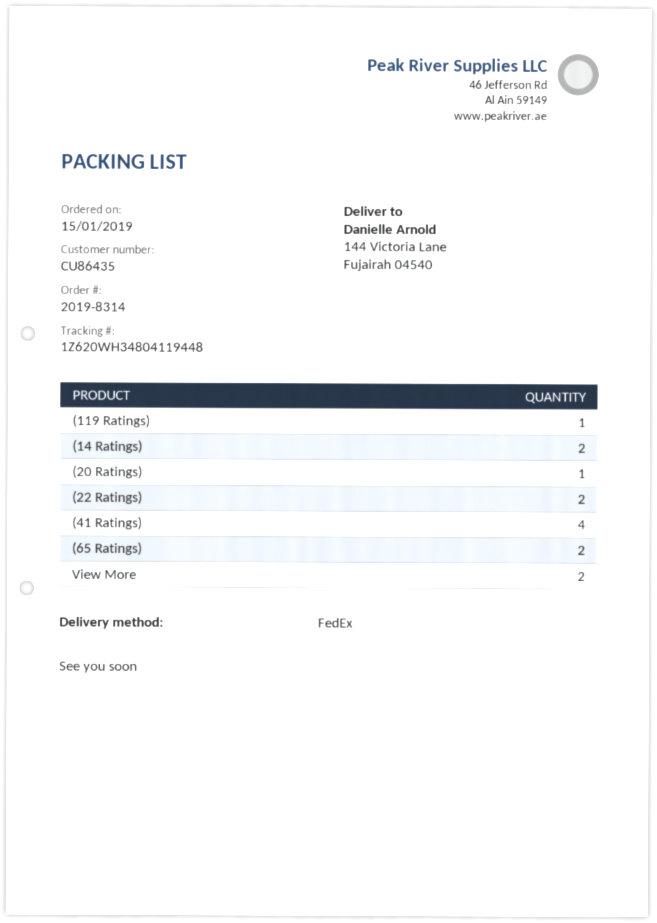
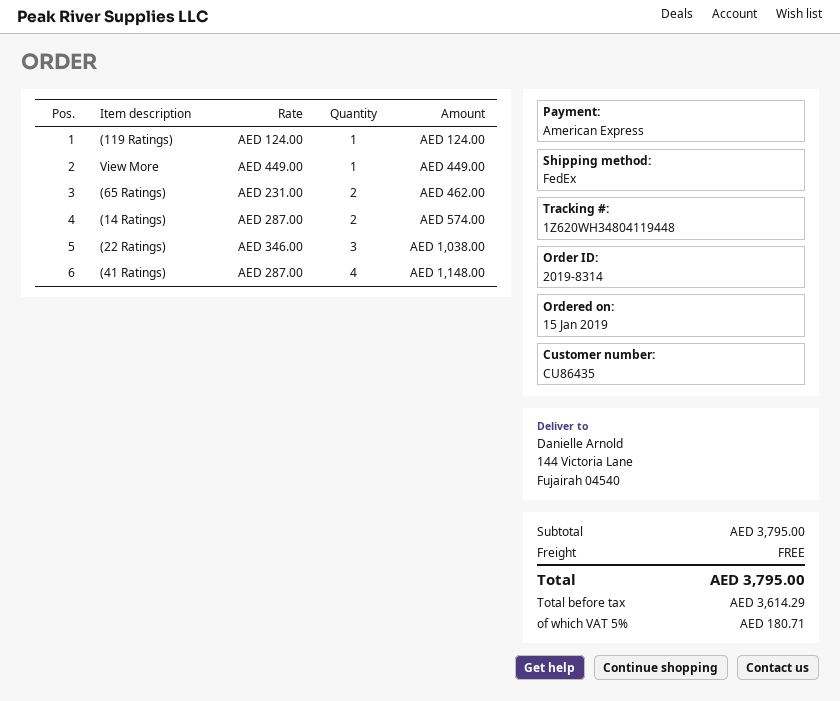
(20 Ratings): 1 -> none
(22 Ratings): 2 -> 3
View More: 2 -> 1

